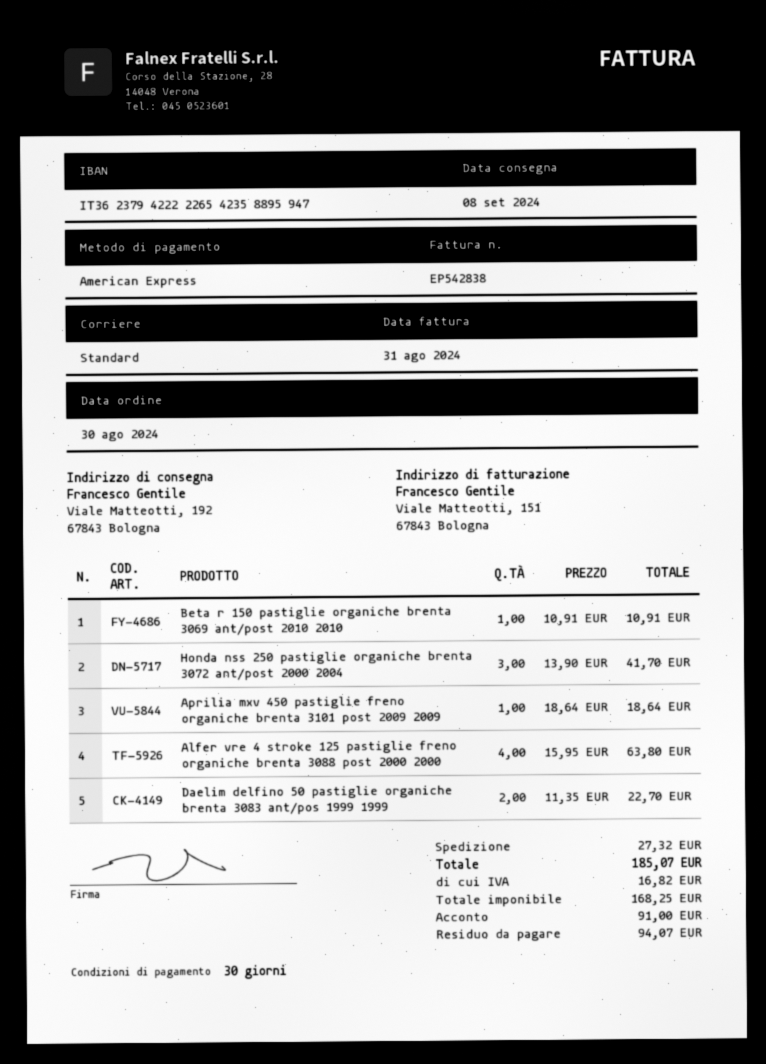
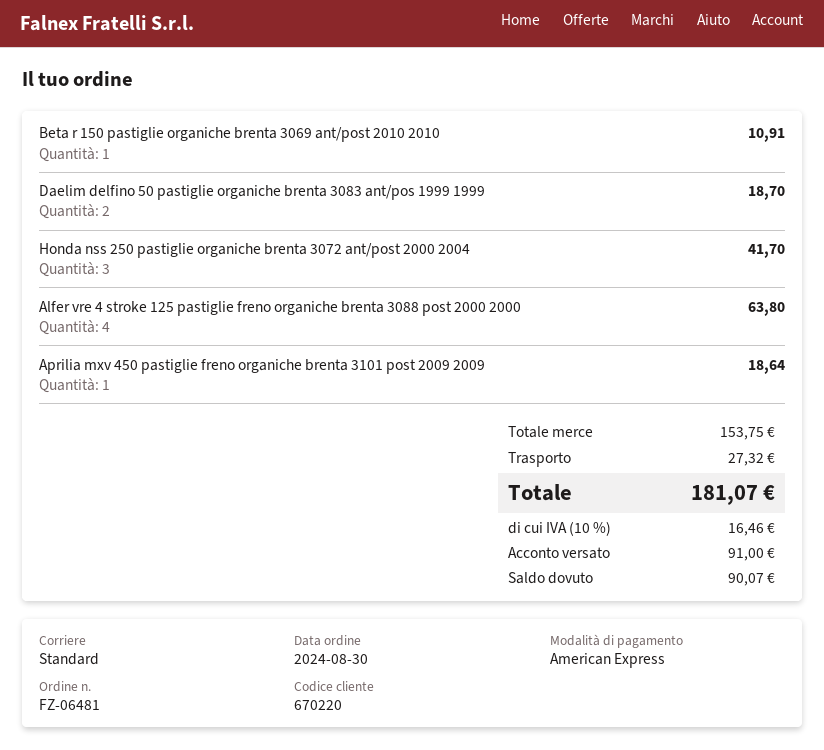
Daelim delfino 50 pastiglie organiche brenta 3083 ant/pos 1999 1999: 2 for 22.70 -> 2 for 18.70
tax: 16.82 -> 16.46
total: 185.07 -> 181.07
balance: 94.07 -> 90.07

